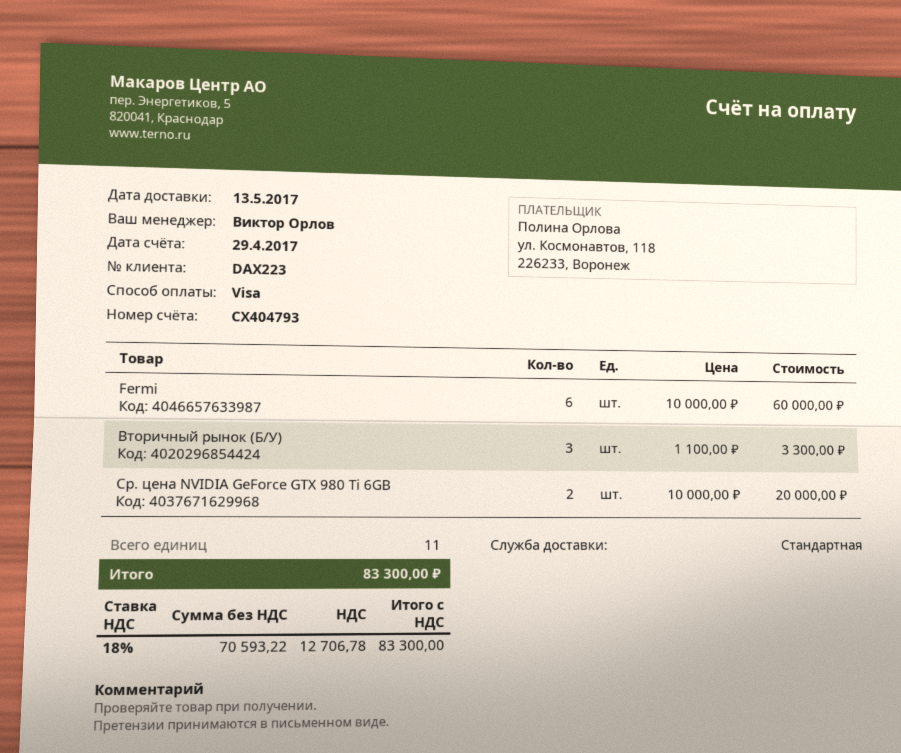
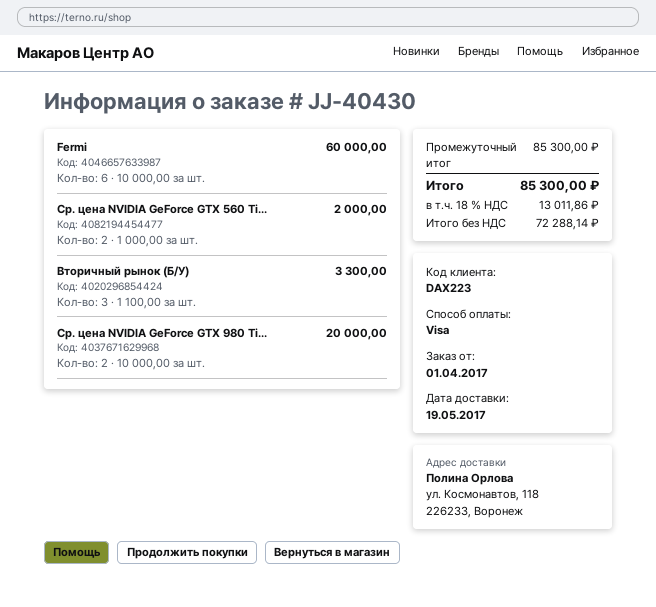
delivery date: 2017-05-13 -> 2017-05-19
Ср. цена NVIDIA GeForce GTX 560 Ti...: none -> 2 x 1000.00 = 2000.00
net: 70593.22 -> 72288.14
tax: 18% = 12706.78 -> 18% = 13011.86
total: 83300.00 -> 85300.00

